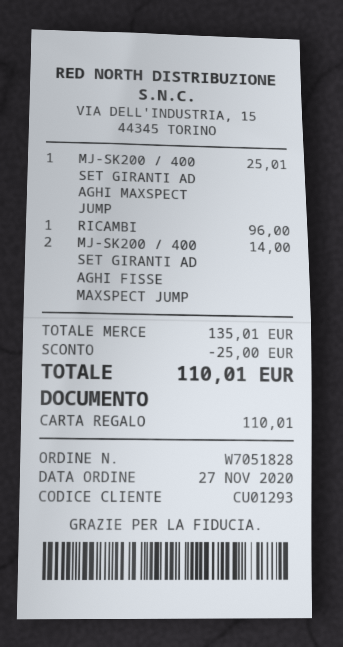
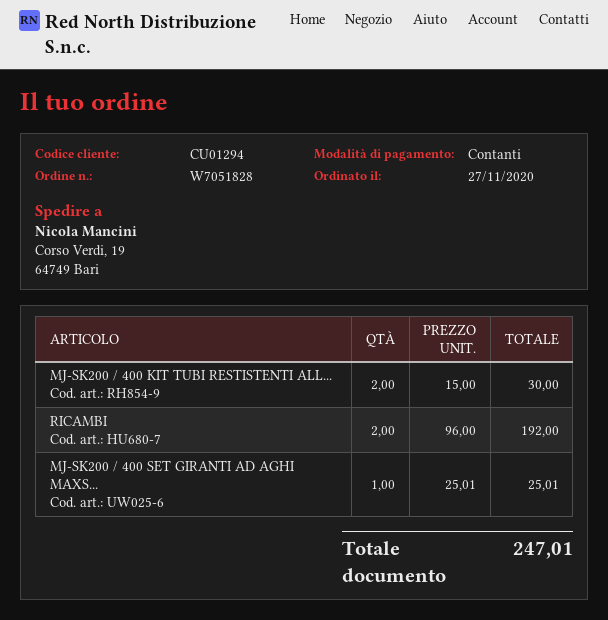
customer number: CU01293 -> CU01294
payment method: gift card -> cash
RICAMBI: 1 for 96.00 -> 2 for 192.00
MJ-SK200 / 400 SET GIRANTI AD AGHI FISSE MAXSPECT JUMP: 2 for 14.00 -> none
MJ-SK200 / 400 KIT TUBI RESTISTENTI ALL...: none -> 2 for 30.00
discount: 25.00 -> none
total: 110.01 -> 247.01

